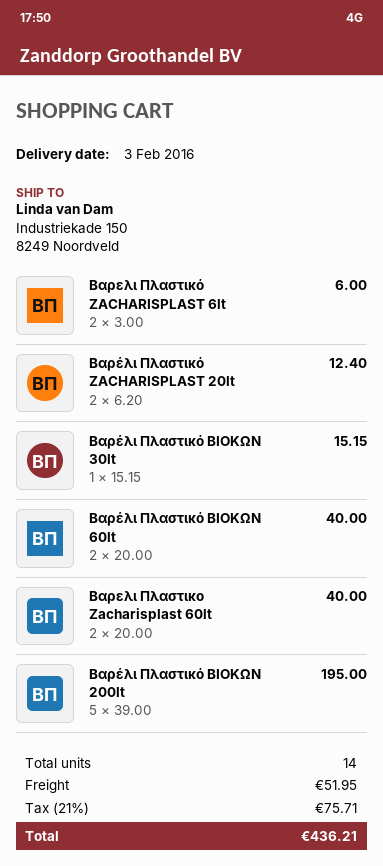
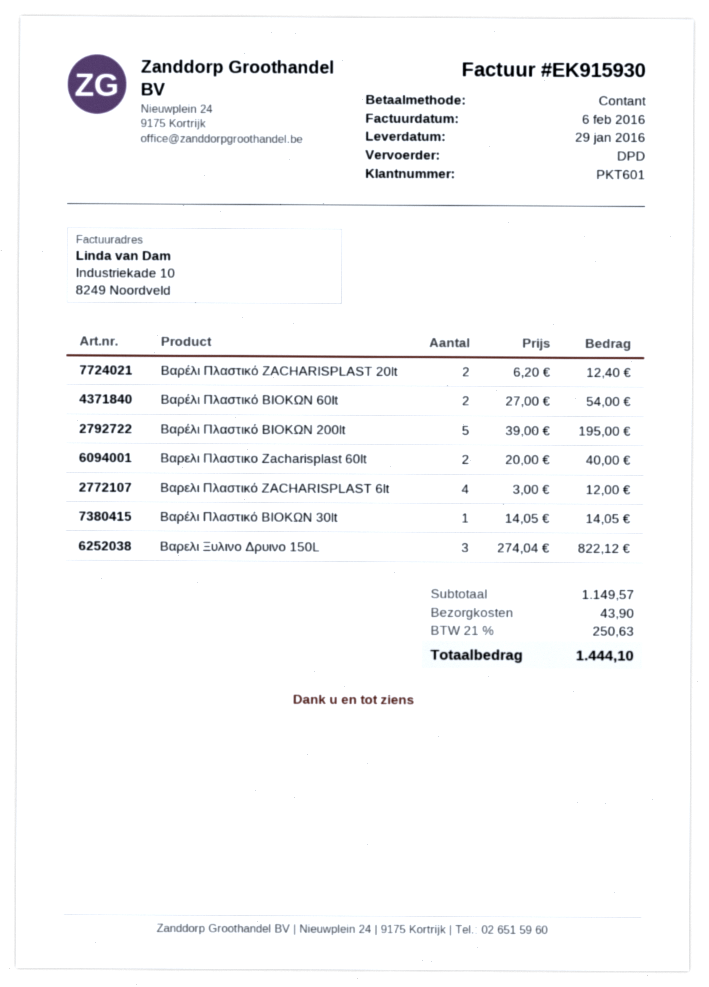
delivery date: 2016-02-03 -> 2016-01-29
Βαρελι Πλαστικό ZACHARISPLAST 6lt: 2 x 3.00 = 6.00 -> 4 x 3.00 = 12.00
Βαρέλι Πλαστικό ΒΙΟΚΩΝ 30lt: 1 x 15.15 = 15.15 -> 1 x 14.05 = 14.05
Βαρέλι Πλαστικό ΒΙΟΚΩΝ 60lt: 2 x 20.00 = 40.00 -> 2 x 27.00 = 54.00
Βαρελι Ξυλινο Δρυινο 150L: none -> 3 x 274.04 = 822.12
shipping: 51.95 -> 43.90
tax: 21% = 75.71 -> 21% = 250.63
total: 436.21 -> 1444.10

